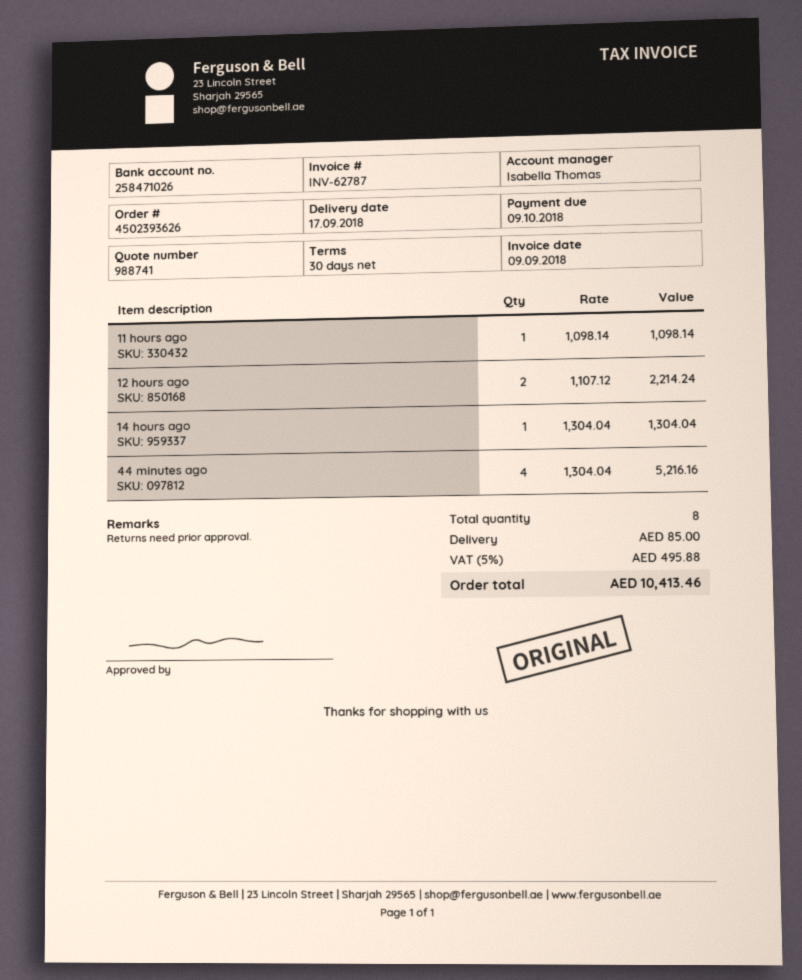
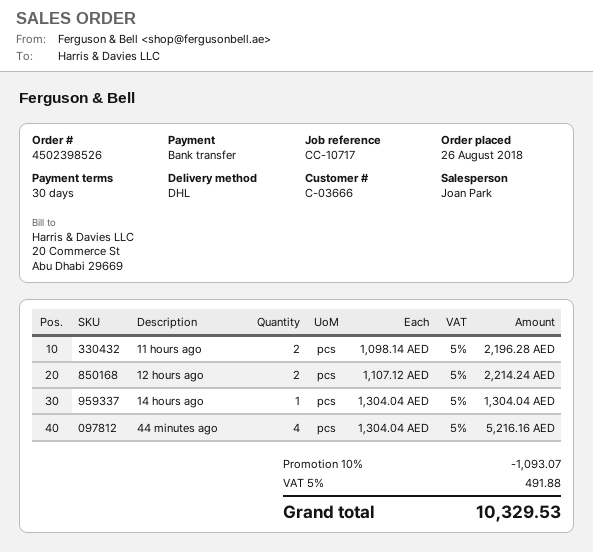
order number: 4502393626 -> 4502398526
sales rep: Isabella Thomas -> Joan Park
11 hours ago: 1 x 1098.14 = 1098.14 -> 2 x 1098.14 = 2196.28
discount: none -> 10% = 1093.07
shipping: 85.00 -> none
tax: 5% = 495.88 -> 5% = 491.88
total: 10413.46 -> 10329.53

